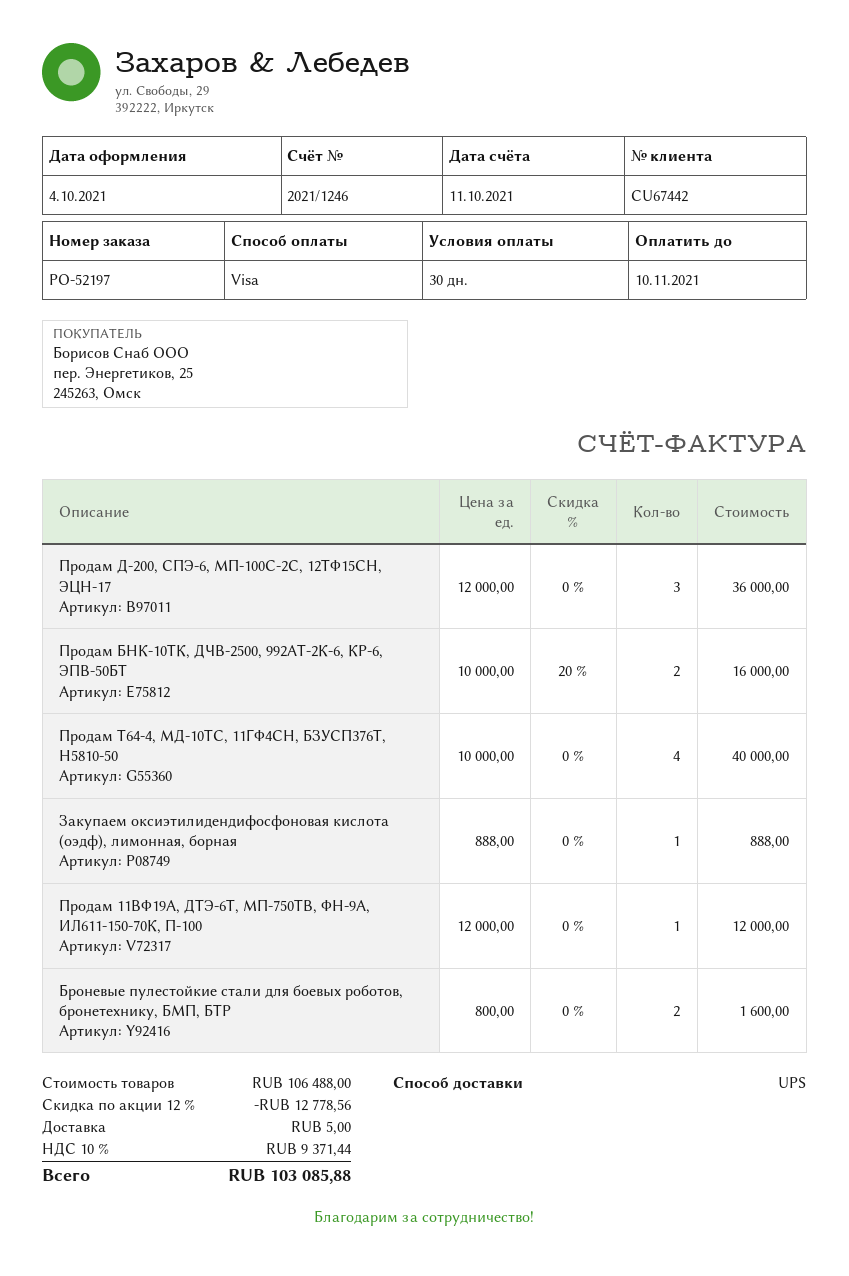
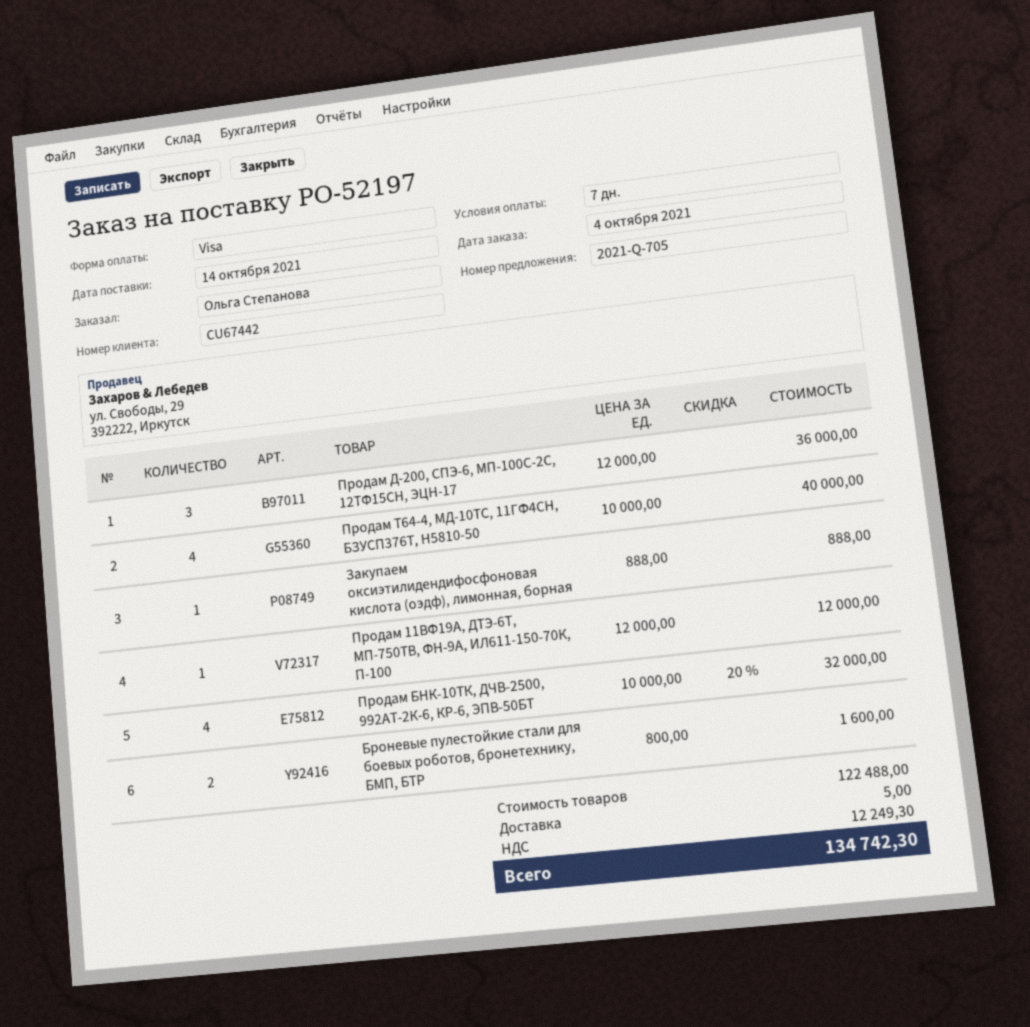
payment terms: 30 days -> 7 days
Продам БНК-10ТК, ДЧВ-2500, 992АТ-2К-6, КР-6, ЭПВ-50БТ: 2 x 10000.00 - 20% = 16000.00 -> 4 x 10000.00 - 20% = 32000.00
subtotal: 106488.00 -> 122488.00
discount: 12% = 12778.56 -> none
tax: 9371.44 -> 12249.30
total: 103085.88 -> 134742.30

